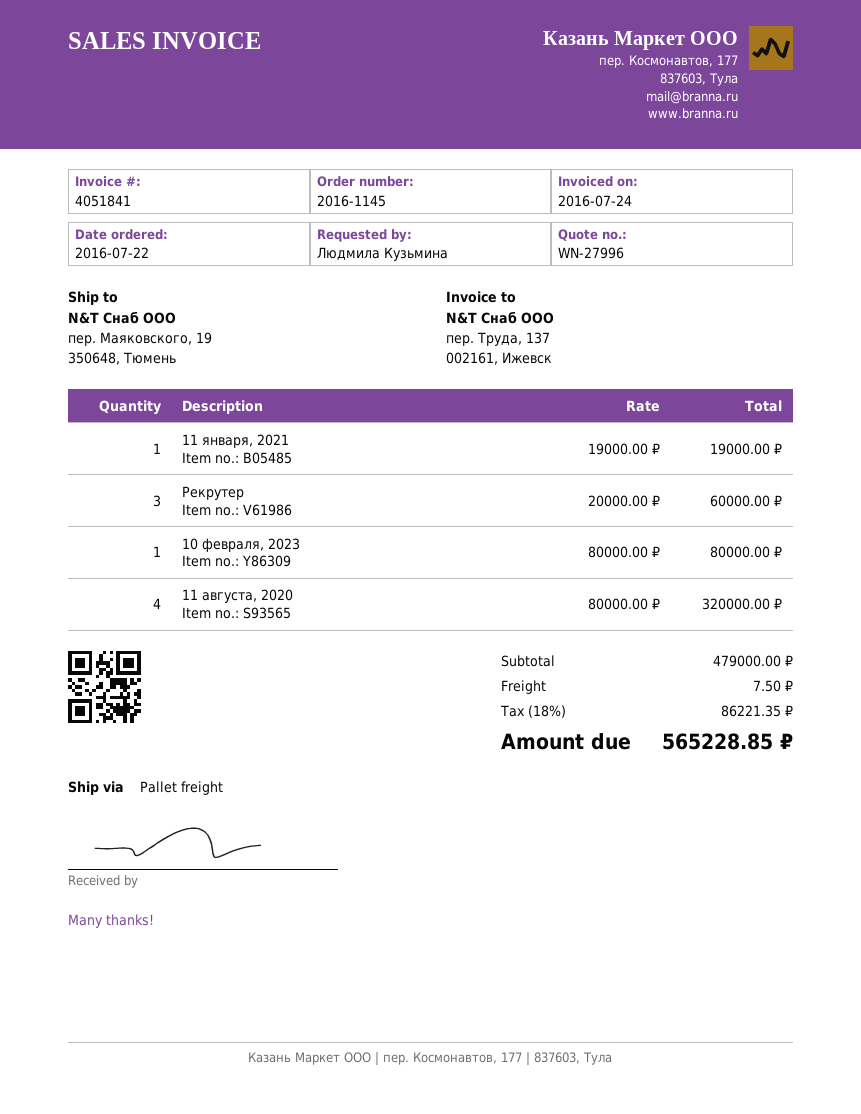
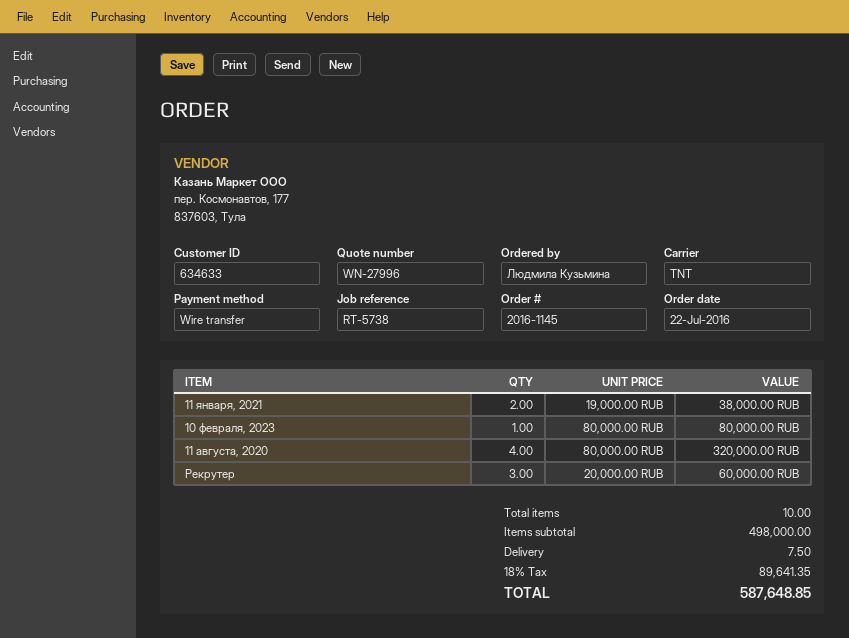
shipping method: pallet freight -> TNT
11 января, 2021: 1 x 19000.00 = 19000.00 -> 2 x 19000.00 = 38000.00
subtotal: 479000.00 -> 498000.00
tax: 18% = 86221.35 -> 18% = 89641.35
total: 565228.85 -> 587648.85

